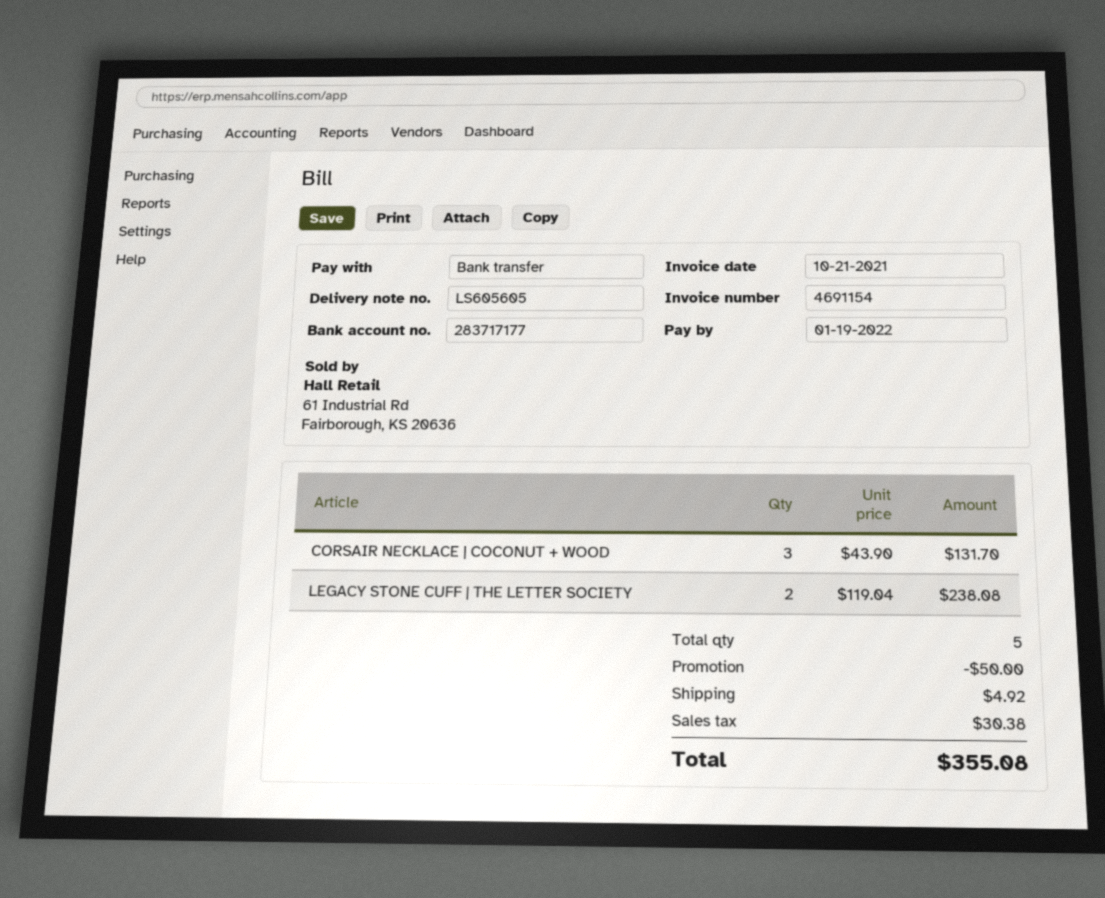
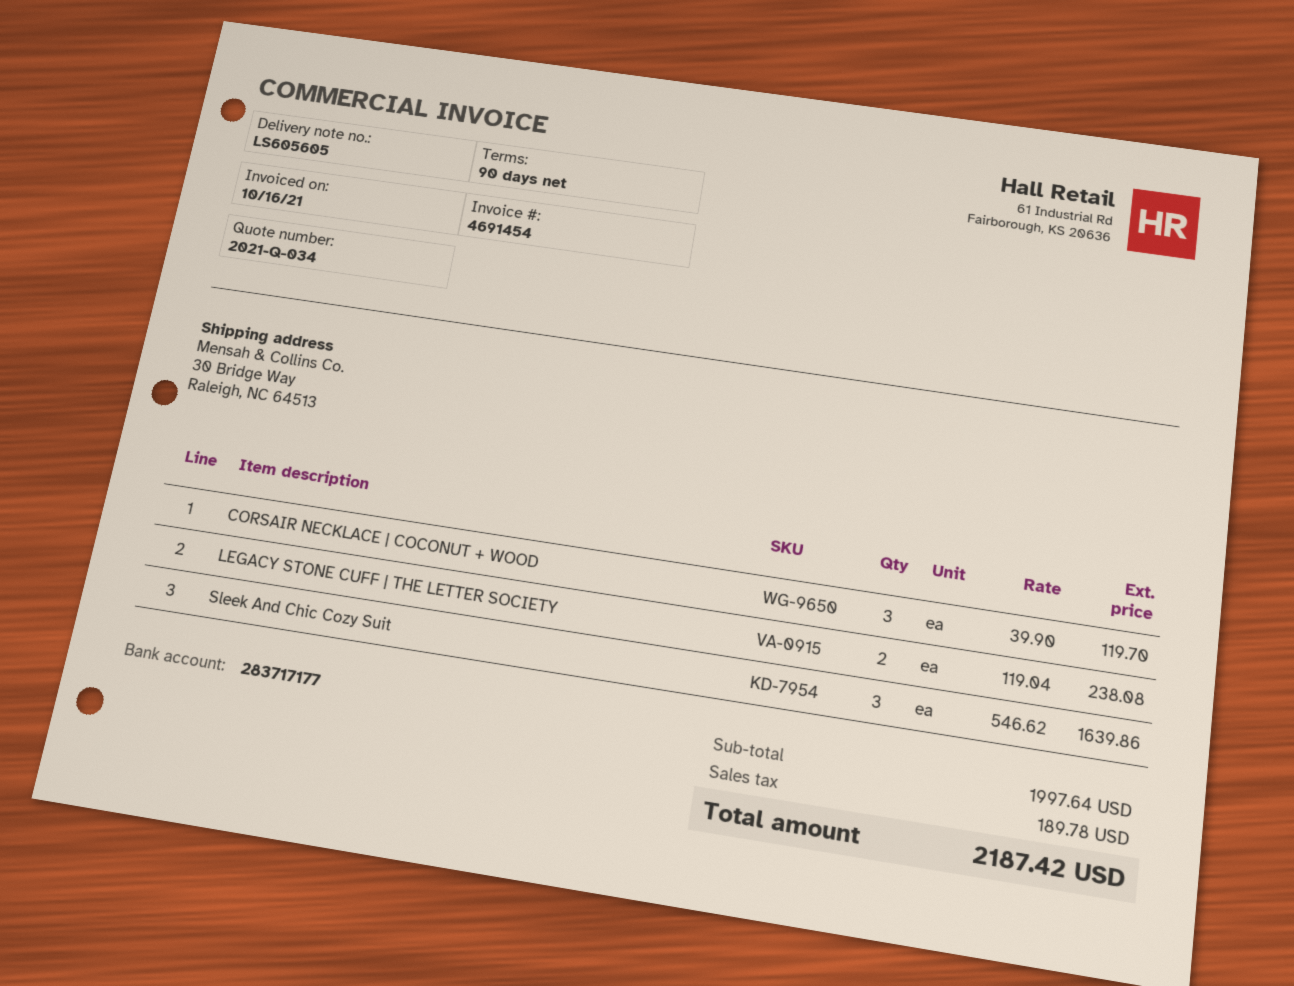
invoice number: 4691154 -> 4691454
invoice date: 2021-10-21 -> 2021-10-16
CORSAIR NECKLACE | COCONUT + WOOD: 3 x 43.90 = 131.70 -> 3 x 39.90 = 119.70
Sleek And Chic Cozy Suit: none -> 3 x 546.62 = 1639.86
discount: 50.00 -> none
shipping: 4.92 -> none
tax: 30.38 -> 189.78
total: 355.08 -> 2187.42

